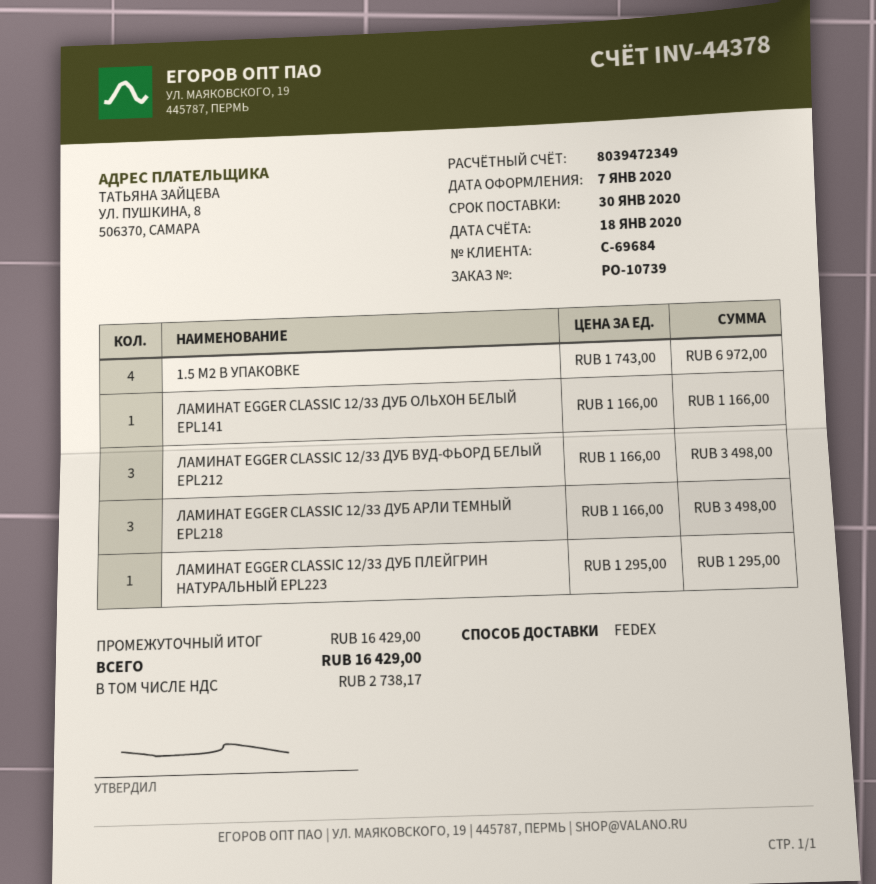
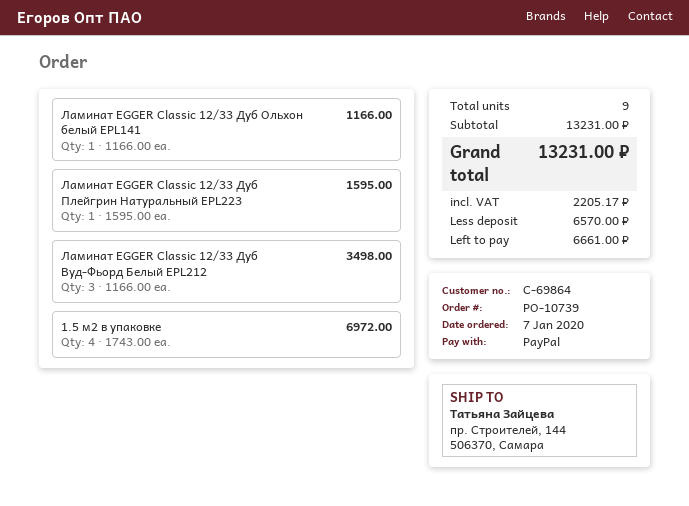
customer number: C-69684 -> C-69864
ЛАМИНАТ EGGER CLASSIC 12/33 ДУБ АРЛИ ТЕМНЫЙ EPL218: 3 x 1166.00 = 3498.00 -> none
ЛАМИНАТ EGGER CLASSIC 12/33 ДУБ ПЛЕЙГРИН НАТУРАЛЬНЫЙ EPL223: 1 x 1295.00 = 1295.00 -> 1 x 1595.00 = 1595.00
subtotal: 16429.00 -> 13231.00
tax: 2738.17 -> 2205.17
total: 16429.00 -> 13231.00

